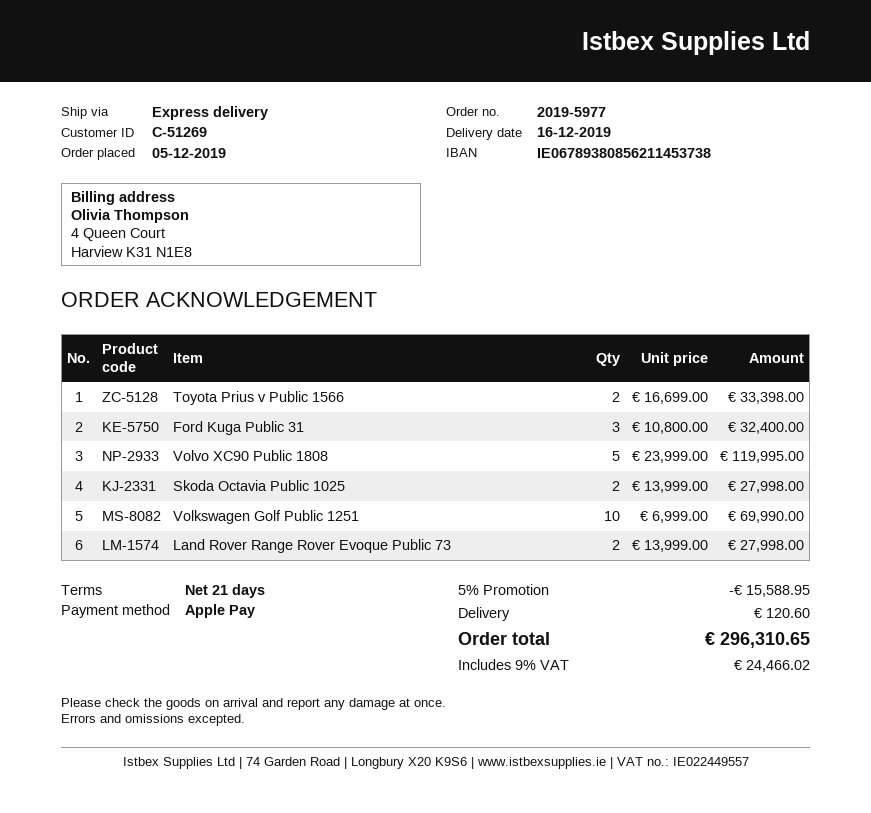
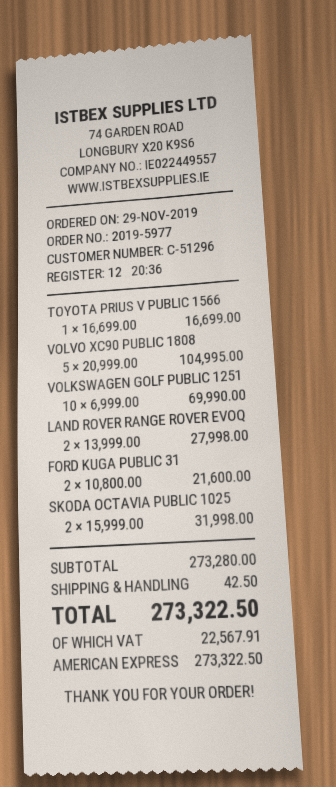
order date: 2019-12-05 -> 2019-11-29
customer number: C-51269 -> C-51296
payment method: Apple Pay -> American Express
Toyota Prius v Public 1566: 2 x 16699.00 = 33398.00 -> 1 x 16699.00 = 16699.00
Ford Kuga Public 31: 3 x 10800.00 = 32400.00 -> 2 x 10800.00 = 21600.00
Volvo XC90 Public 1808: 5 x 23999.00 = 119995.00 -> 5 x 20999.00 = 104995.00
Skoda Octavia Public 1025: 2 x 13999.00 = 27998.00 -> 2 x 15999.00 = 31998.00
discount: 5% = 15588.95 -> none
shipping: 120.60 -> 42.50
tax: 24466.02 -> 22567.91
total: 296310.65 -> 273322.50

